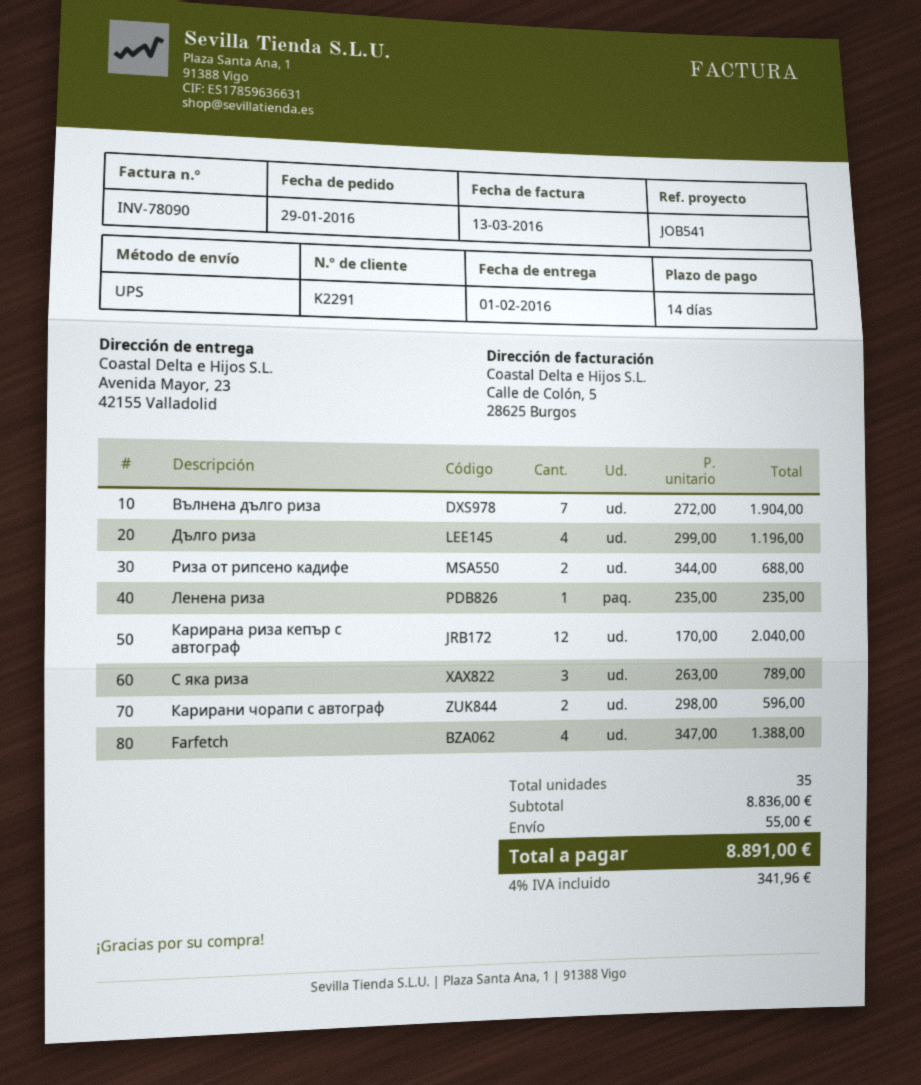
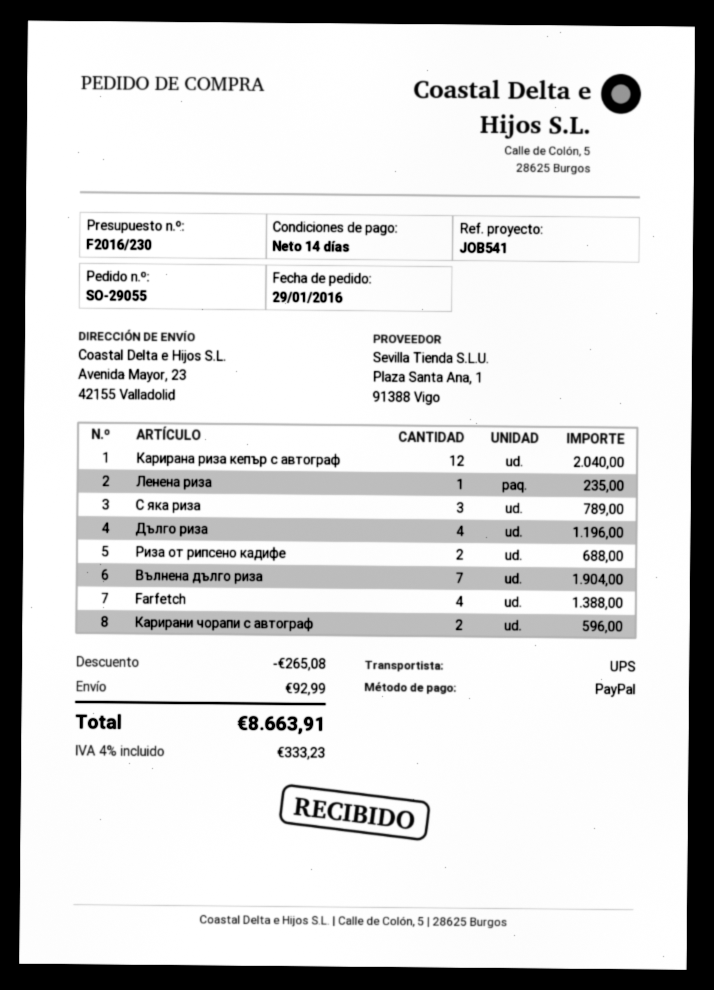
discount: none -> 265.08
shipping: 55.00 -> 92.99
tax: 4% = 341.96 -> 4% = 333.23
total: 8891.00 -> 8663.91

